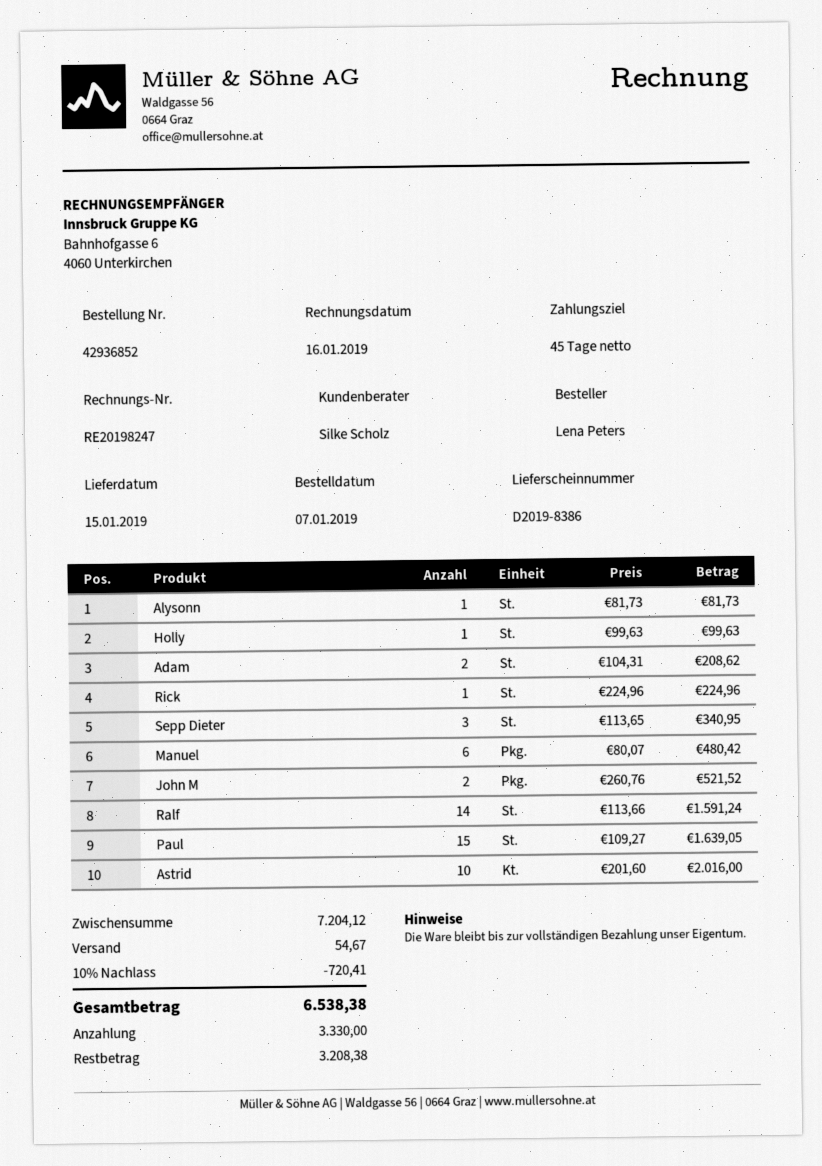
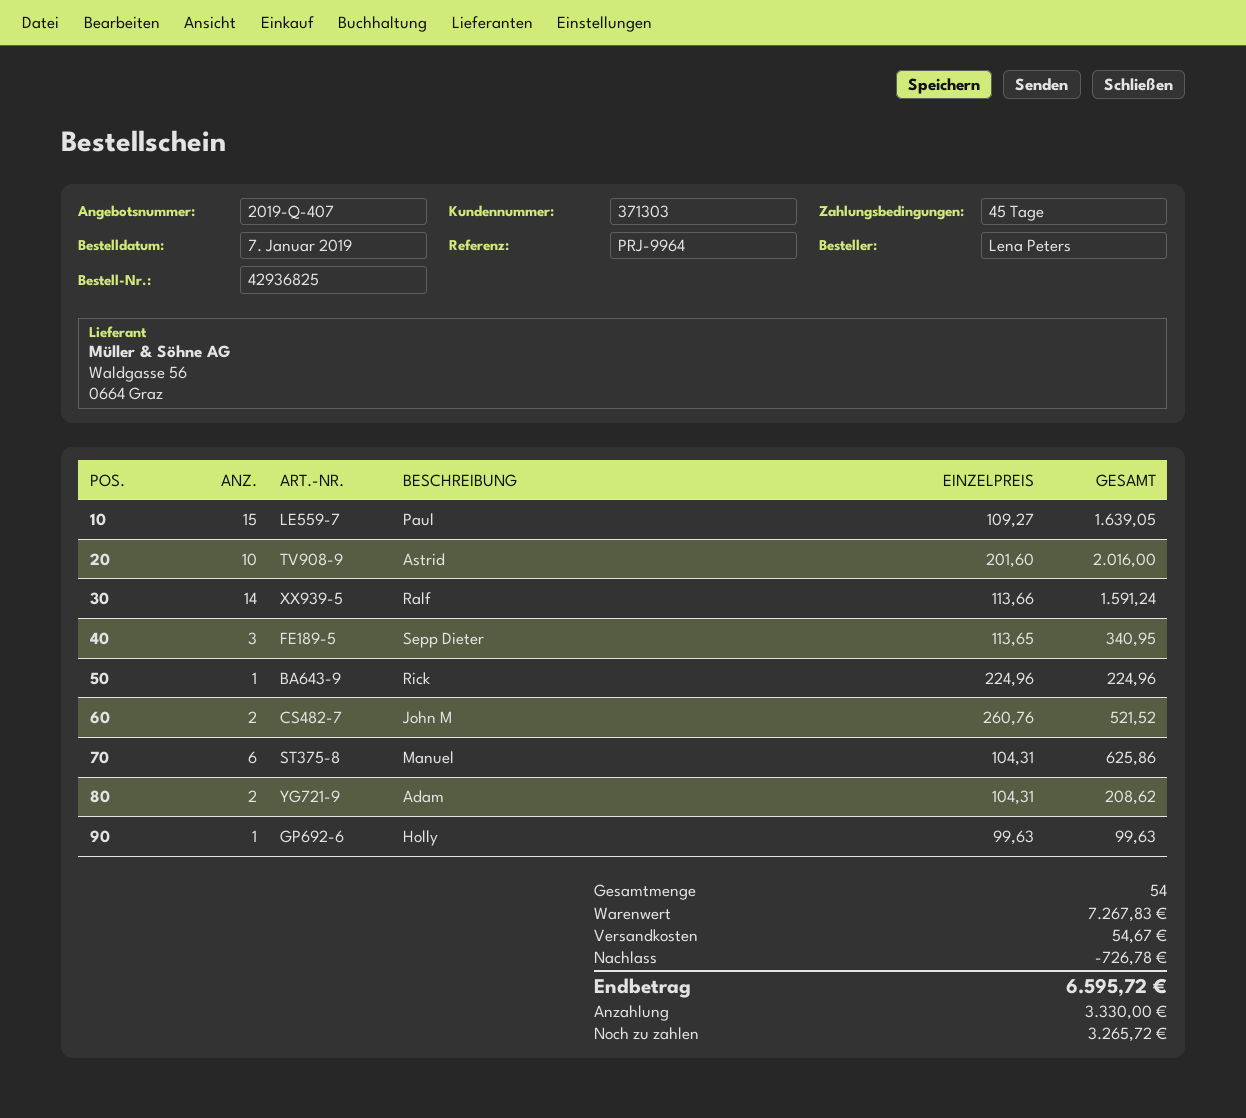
order number: 42936852 -> 42936825
Alysonn: 1 x 81.73 = 81.73 -> none
Manuel: 6 x 80.07 = 480.42 -> 6 x 104.31 = 625.86
subtotal: 7204.12 -> 7267.83
discount: 720.41 -> 726.78
total: 6538.38 -> 6595.72
balance: 3208.38 -> 3265.72

